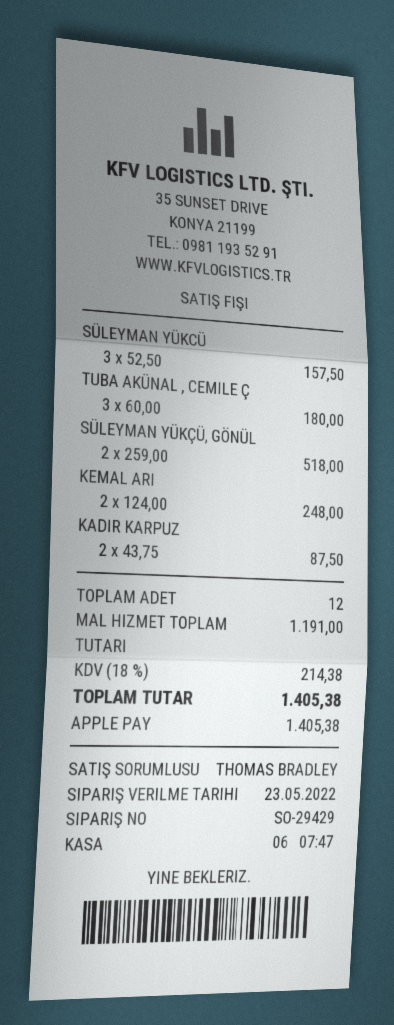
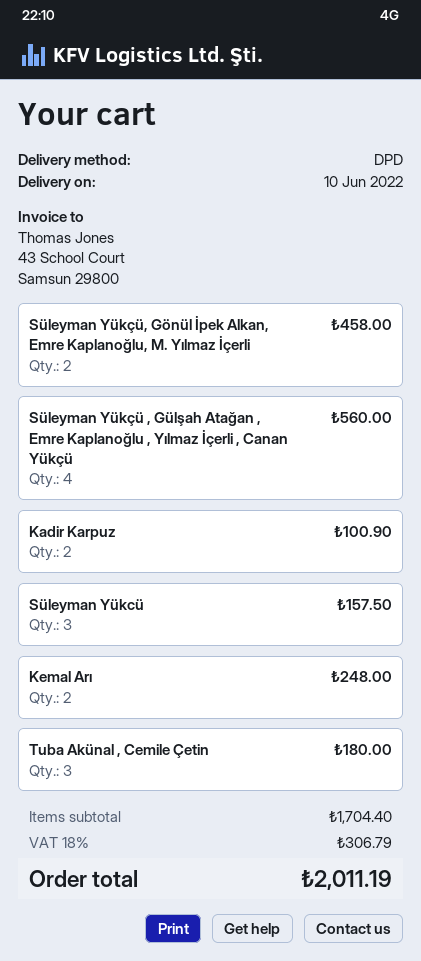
SÜLEYMAN YÜKÇÜ, GÖNÜL: 2 for 518.00 -> 2 for 458.00
KADIR KARPUZ: 2 for 87.50 -> 2 for 100.90
Süleyman Yükçü , Gülşah Atağan , Emre Kaplanoğlu , Yılmaz İçerli , Canan Yükçü: none -> 4 for 560.00
subtotal: 1191.00 -> 1704.40
tax: 18% = 214.38 -> 18% = 306.79
total: 1405.38 -> 2011.19

